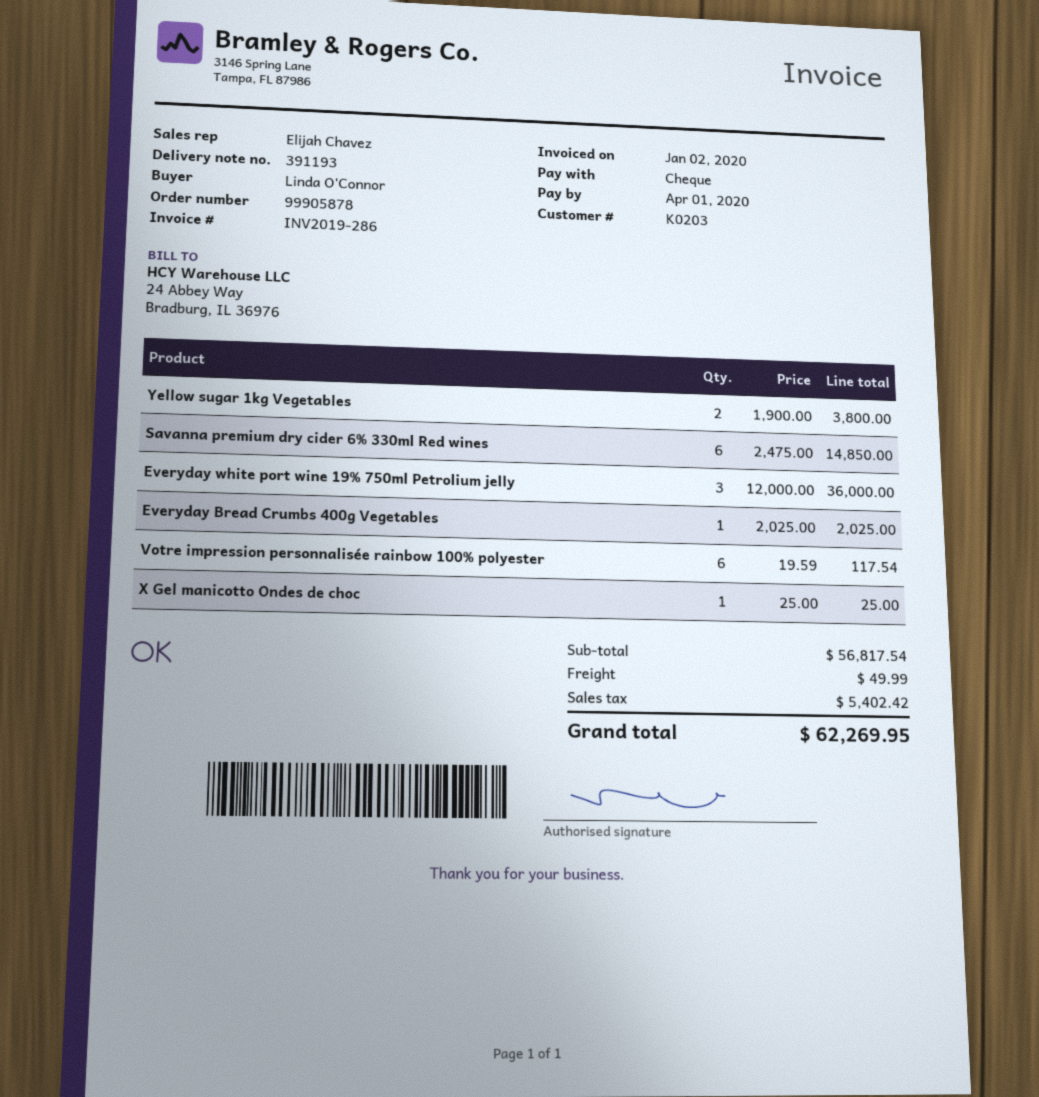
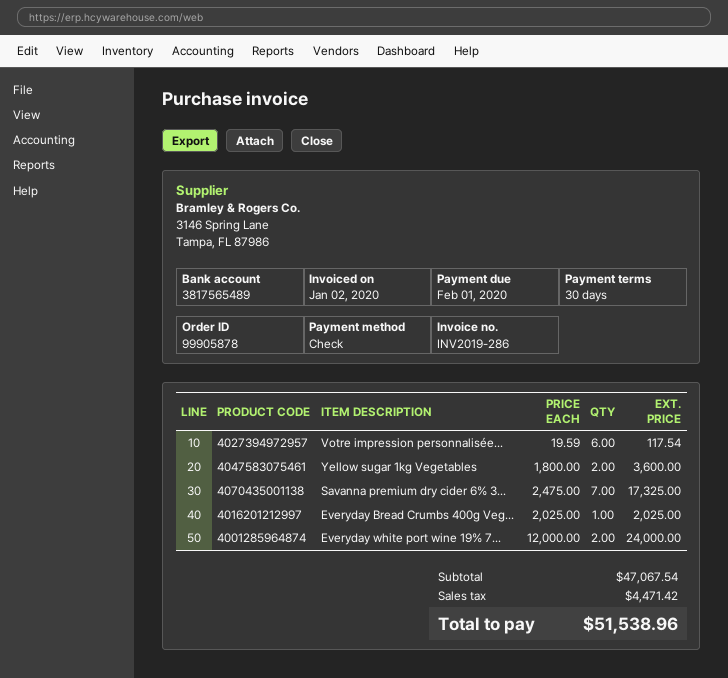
due date: 2020-04-01 -> 2020-02-01
Yellow sugar 1kg Vegetables: 2 x 1900.00 = 3800.00 -> 2 x 1800.00 = 3600.00
Savanna premium dry cider 6% 330ml Red wines: 6 x 2475.00 = 14850.00 -> 7 x 2475.00 = 17325.00
Everyday white port wine 19% 750ml Petrolium jelly: 3 x 12000.00 = 36000.00 -> 2 x 12000.00 = 24000.00
X Gel manicotto Ondes de choc: 1 x 25.00 = 25.00 -> none
subtotal: 56817.54 -> 47067.54
shipping: 49.99 -> none
tax: 5402.42 -> 4471.42
total: 62269.95 -> 51538.96

